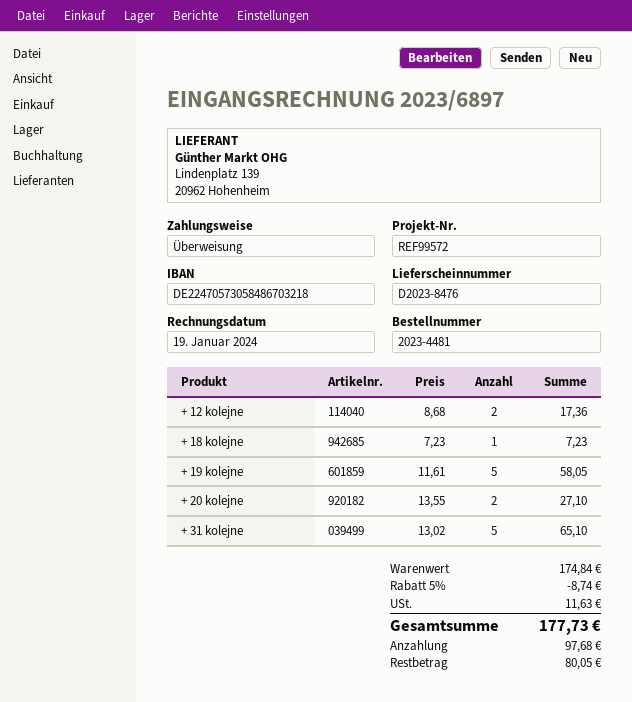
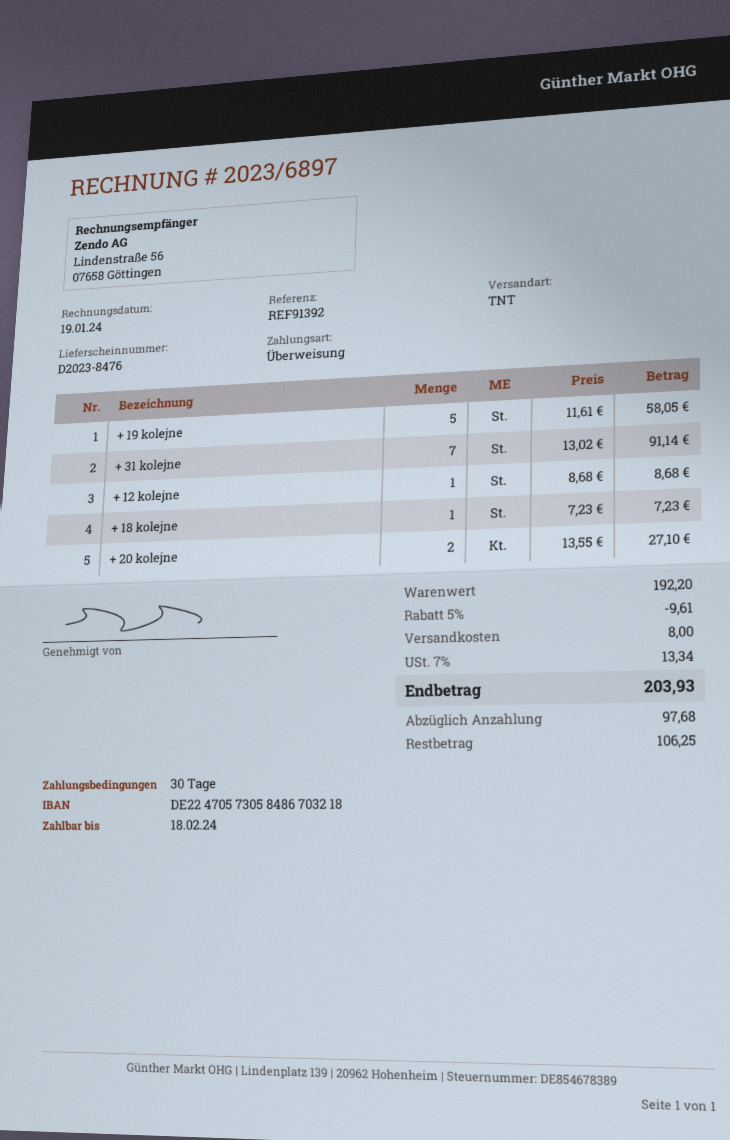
reference: REF99572 -> REF91392
+ 12 kolejne: 2 x 8.68 = 17.36 -> 1 x 8.68 = 8.68
+ 31 kolejne: 5 x 13.02 = 65.10 -> 7 x 13.02 = 91.14
subtotal: 174.84 -> 192.20
discount: 5% = 8.74 -> 5% = 9.61
shipping: none -> 8.00
tax: 11.63 -> 13.34
total: 177.73 -> 203.93
balance: 80.05 -> 106.25

